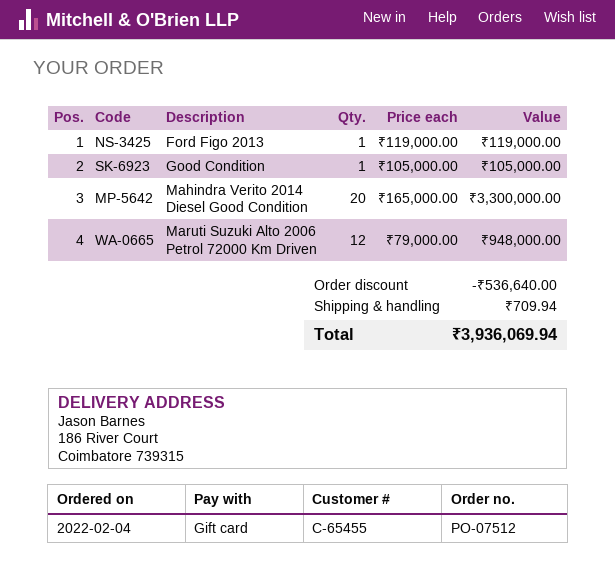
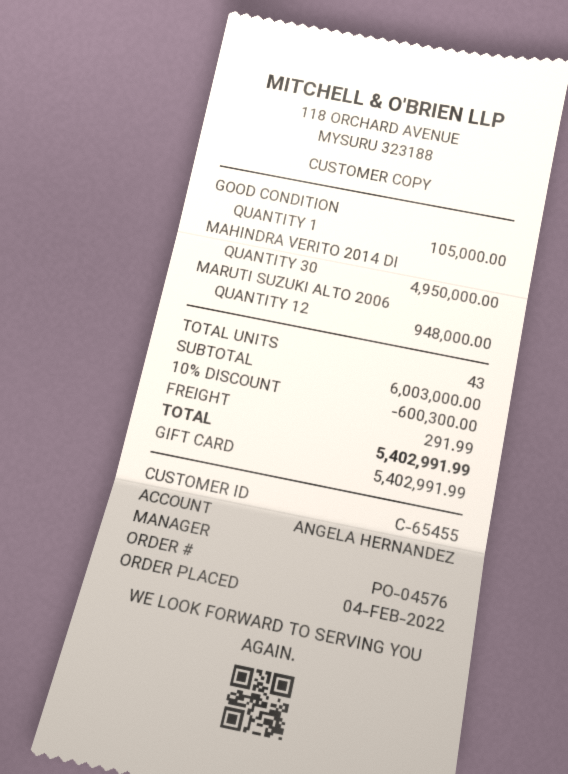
order number: PO-07512 -> PO-04576
Ford Figo 2013: 1 for 119000.00 -> none
Mahindra Verito 2014 Diesel Good Condition: 20 for 3300000.00 -> 30 for 4950000.00
discount: 536640.00 -> 600300.00
shipping: 709.94 -> 291.99
total: 3936069.94 -> 5402991.99

